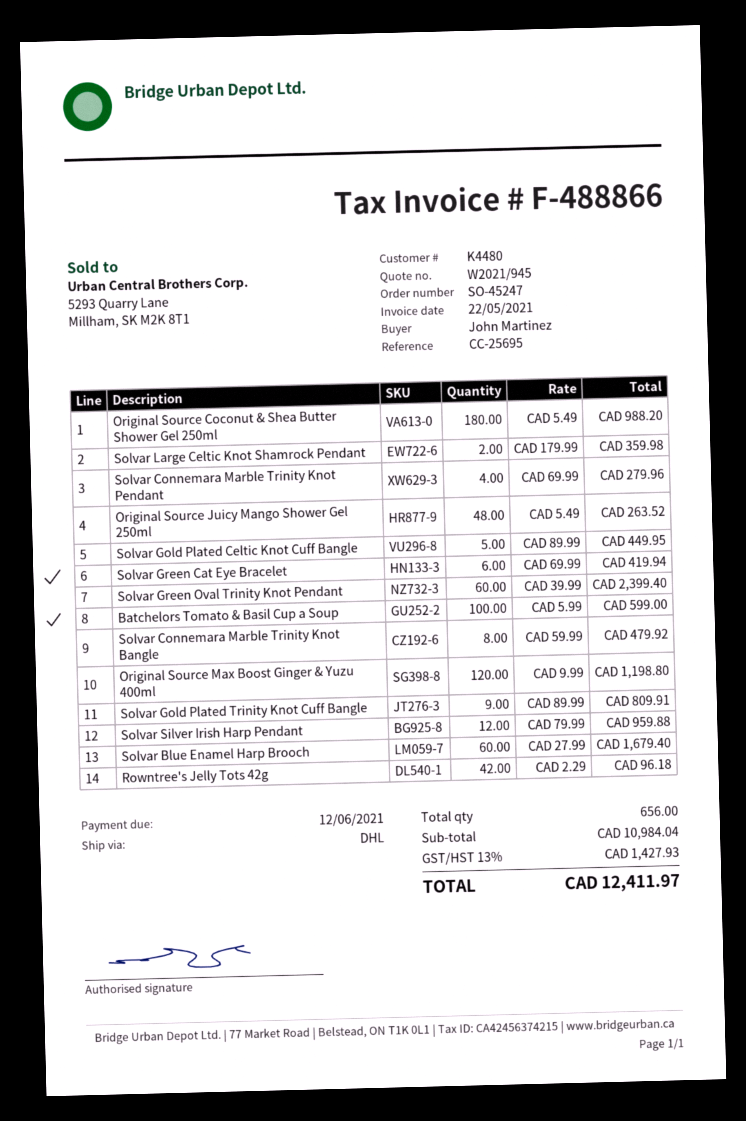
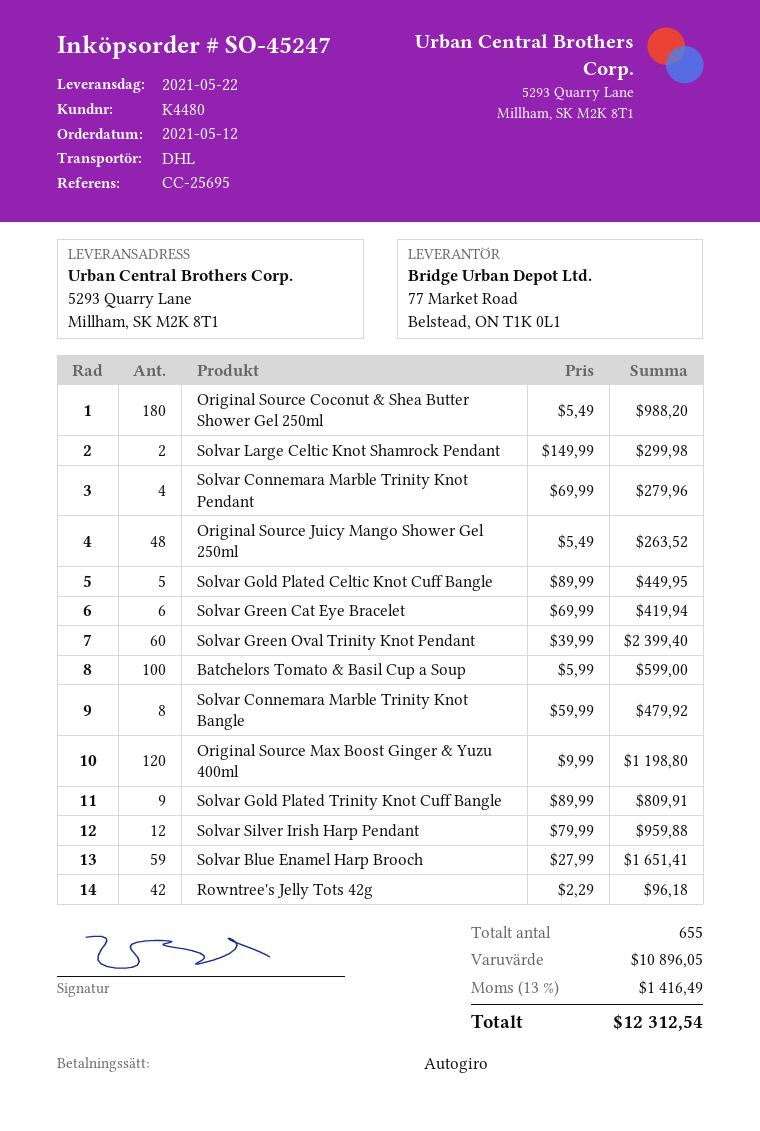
Solvar Large Celtic Knot Shamrock Pendant: 2 x 179.99 = 359.98 -> 2 x 149.99 = 299.98
Solvar Blue Enamel Harp Brooch: 60 x 27.99 = 1679.40 -> 59 x 27.99 = 1651.41
total quantity: 656 -> 655
subtotal: 10984.04 -> 10896.05
tax: 13% = 1427.93 -> 13% = 1416.49
total: 12411.97 -> 12312.54

